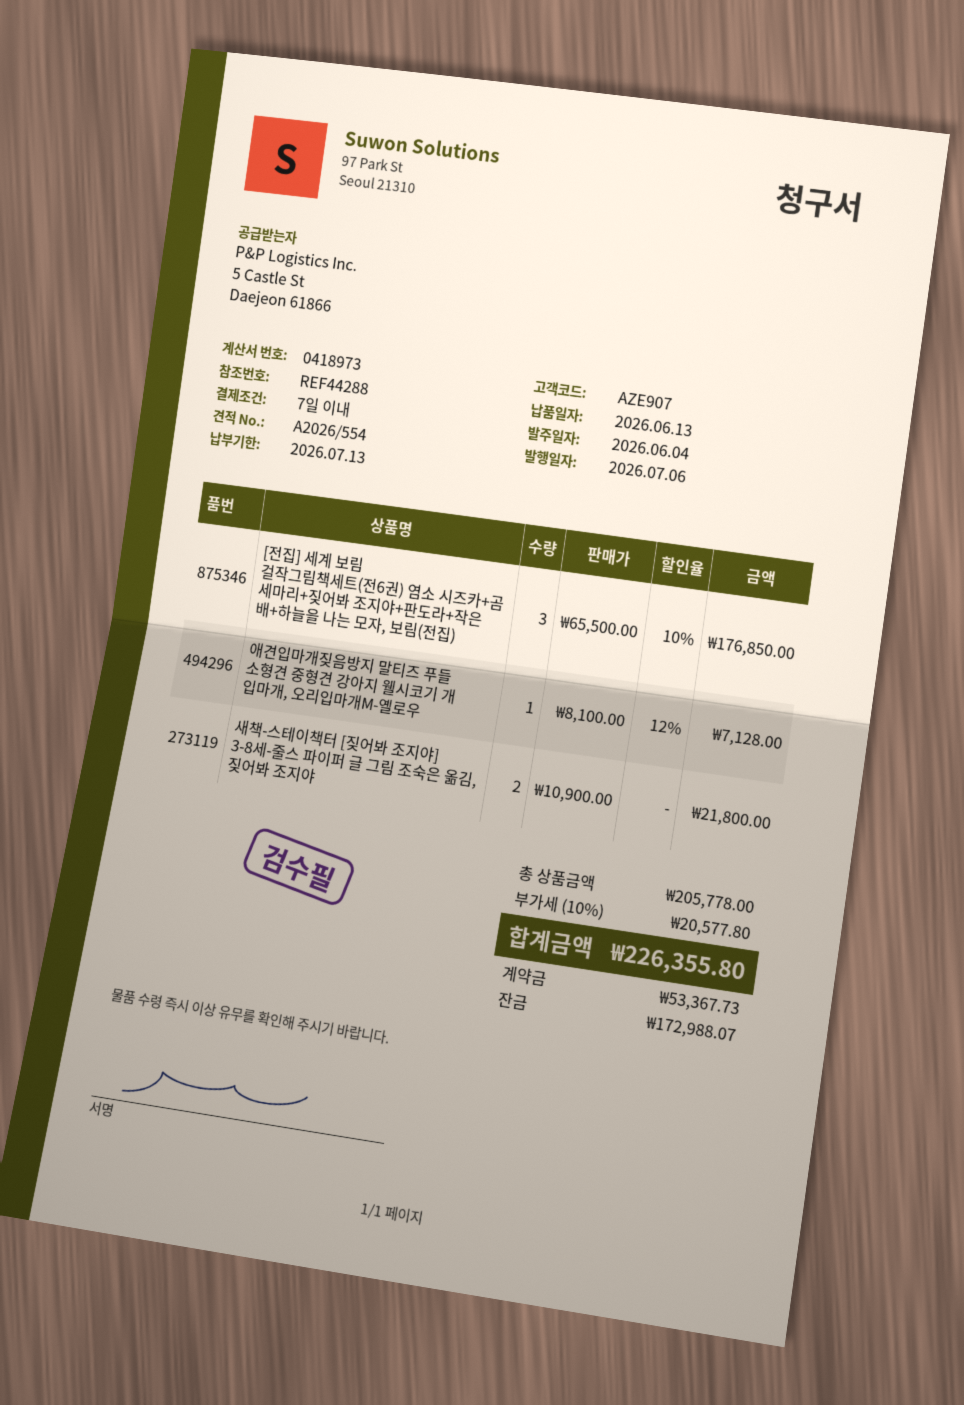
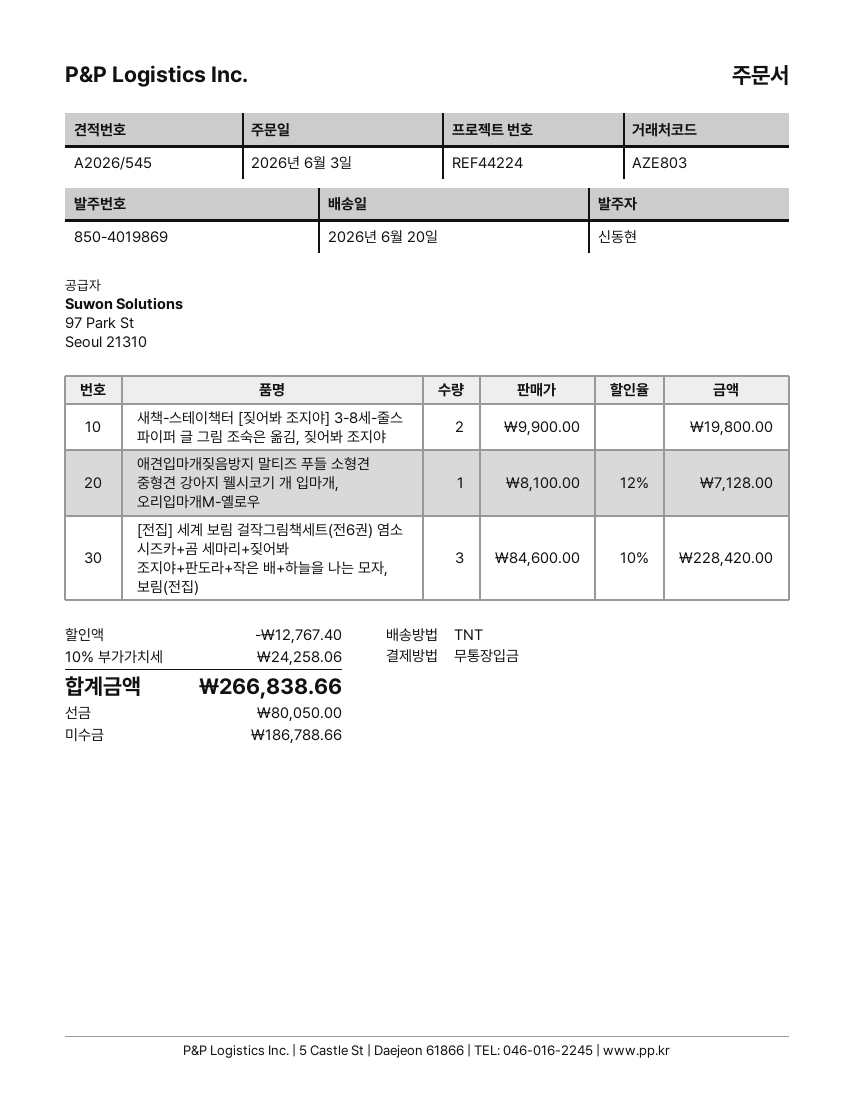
quote number: A2026/554 -> A2026/545
order date: 2026-06-04 -> 2026-06-03
delivery date: 2026-06-13 -> 2026-06-20
customer number: AZE907 -> AZE803
reference: REF44288 -> REF44224
[전집] 세계 보림 걸작그림책세트(전6권) 염소 시즈카+곰 세마리+짖어봐 조지야+판도라+작은 배+하늘을 나는 모자, 보림(전집): 3 x 65500.00 - 10% = 176850.00 -> 3 x 84600.00 - 10% = 228420.00
새책-스테이책터 [짖어봐 조지야] 3-8세-줄스 파이퍼 글 그림 조숙은 옮김, 짖어봐 조지야: 2 x 10900.00 = 21800.00 -> 2 x 9900.00 = 19800.00
discount: none -> 12767.40
tax: 10% = 20577.80 -> 10% = 24258.06
total: 226355.80 -> 266838.66
deposit: 53367.73 -> 80050.00
balance: 172988.07 -> 186788.66

